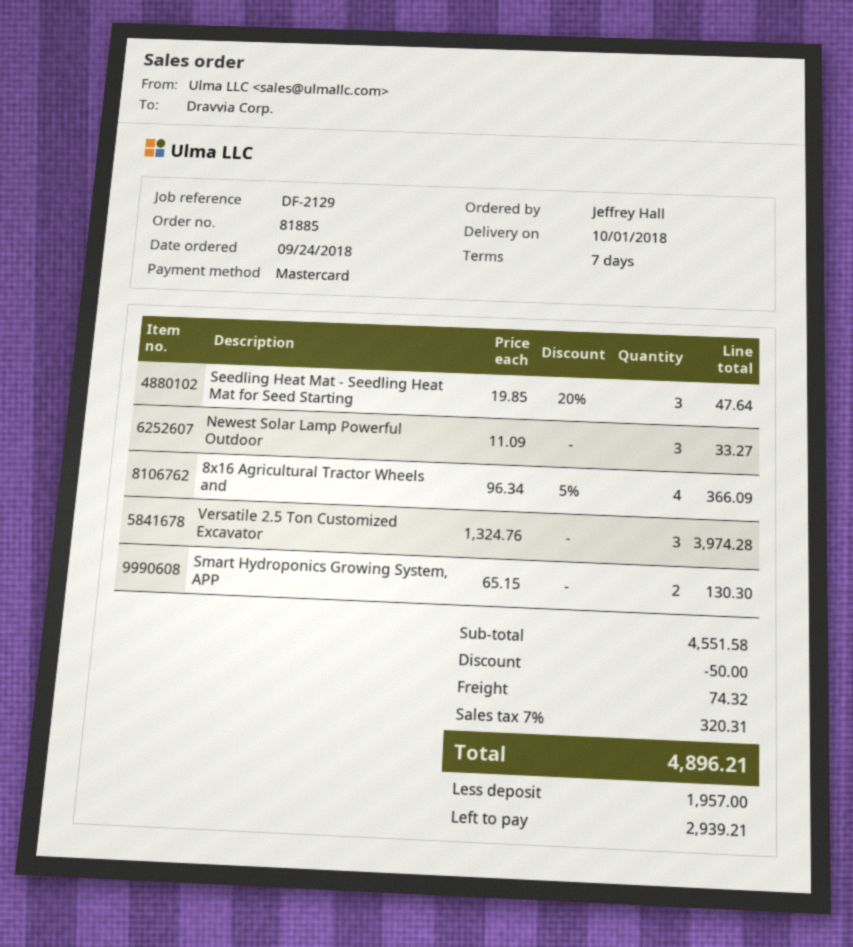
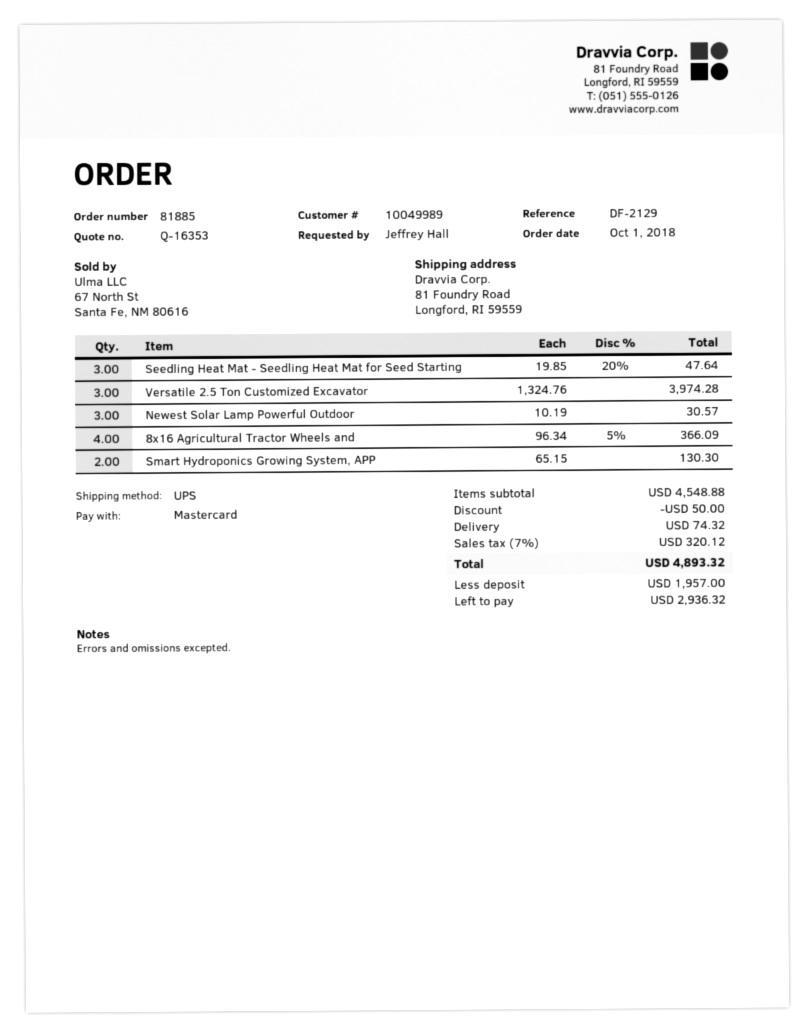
order date: 2018-09-24 -> 2018-10-01
Newest Solar Lamp Powerful Outdoor: 3 x 11.09 = 33.27 -> 3 x 10.19 = 30.57
subtotal: 4551.58 -> 4548.88
tax: 7% = 320.31 -> 7% = 320.12
total: 4896.21 -> 4893.32
balance: 2939.21 -> 2936.32

